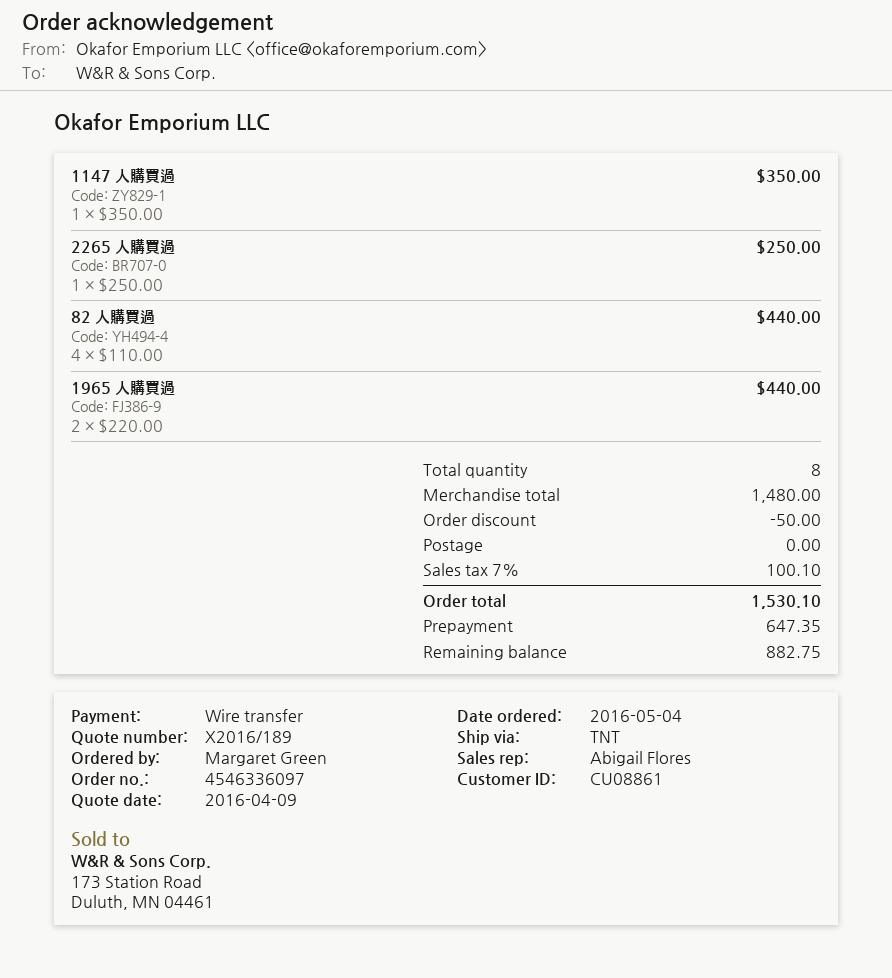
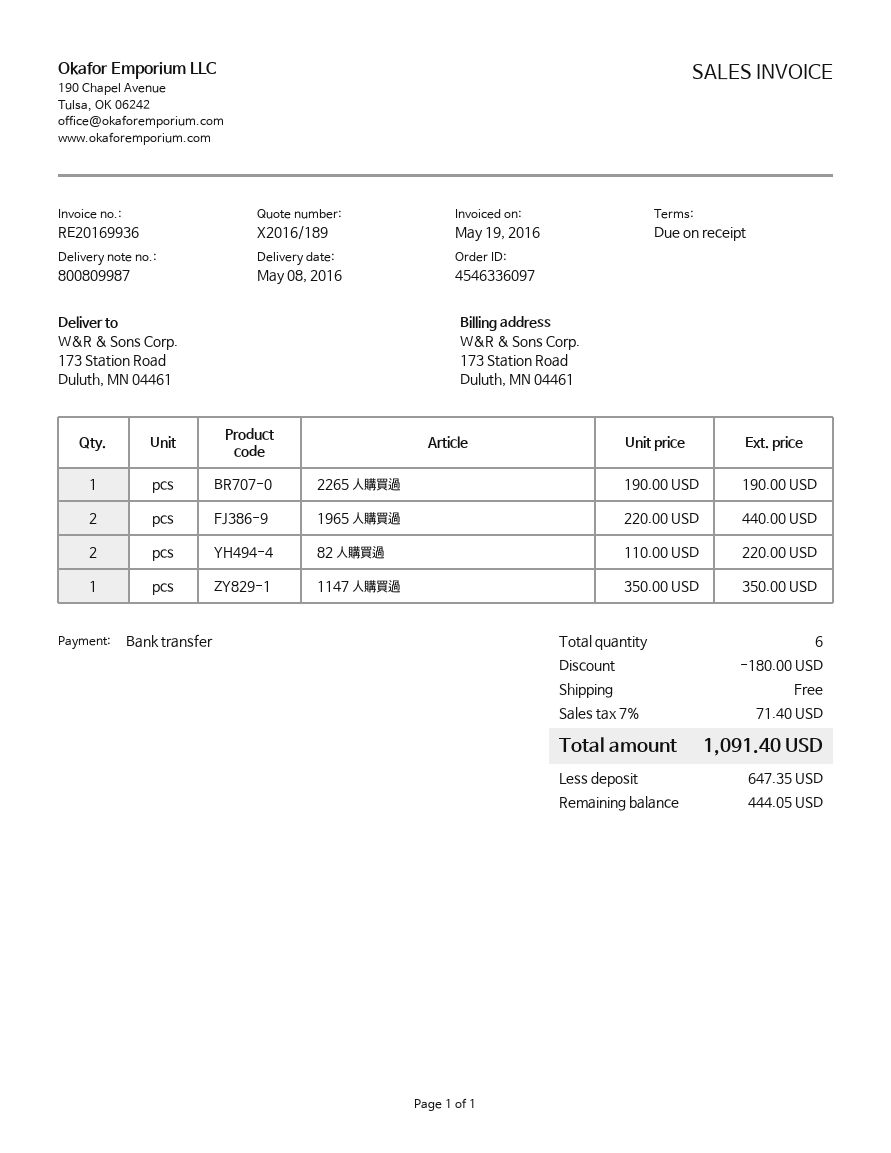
2265 人購買過: 1 x 250.00 = 250.00 -> 1 x 190.00 = 190.00
82 人購買過: 4 x 110.00 = 440.00 -> 2 x 110.00 = 220.00
total quantity: 8 -> 6
discount: 50.00 -> 180.00
tax: 7% = 100.10 -> 7% = 71.40
total: 1530.10 -> 1091.40
balance: 882.75 -> 444.05

